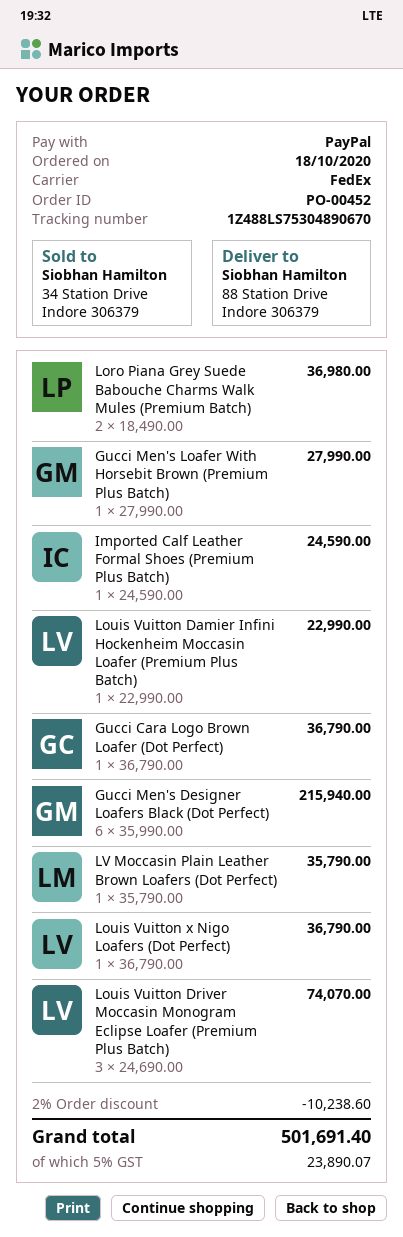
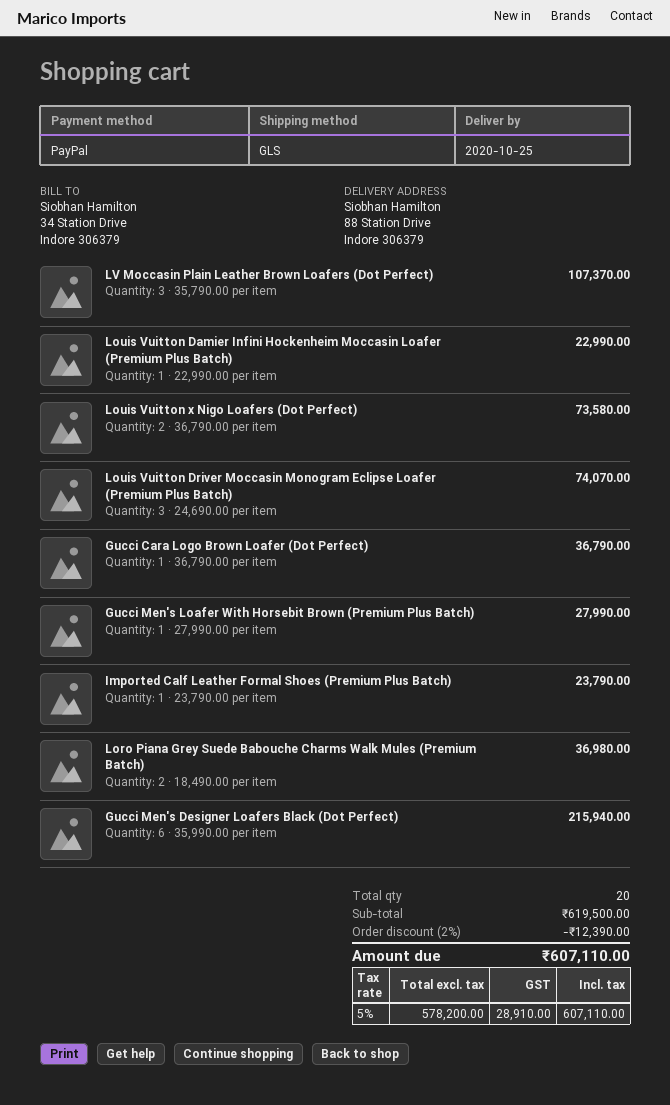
shipping method: FedEx -> GLS
Imported Calf Leather Formal Shoes (Premium Plus Batch): 1 x 24590.00 = 24590.00 -> 1 x 23790.00 = 23790.00
LV Moccasin Plain Leather Brown Loafers (Dot Perfect): 1 x 35790.00 = 35790.00 -> 3 x 35790.00 = 107370.00
Louis Vuitton x Nigo Loafers (Dot Perfect): 1 x 36790.00 = 36790.00 -> 2 x 36790.00 = 73580.00
discount: 2% = 10238.60 -> 2% = 12390.00
tax: 5% = 23890.07 -> 5% = 28910.00
total: 501691.40 -> 607110.00

